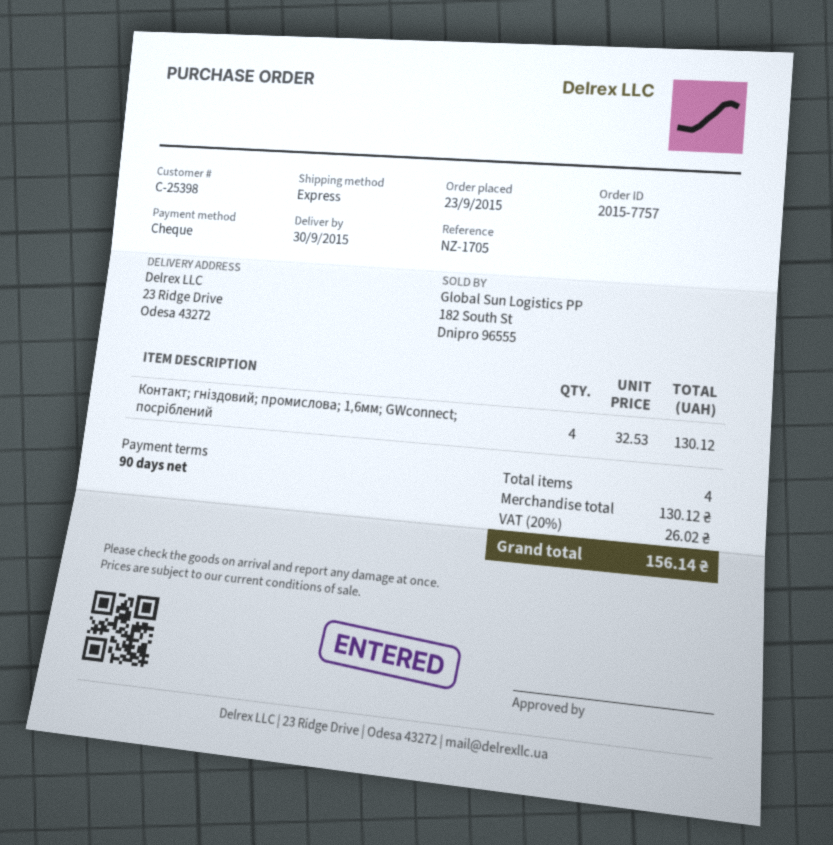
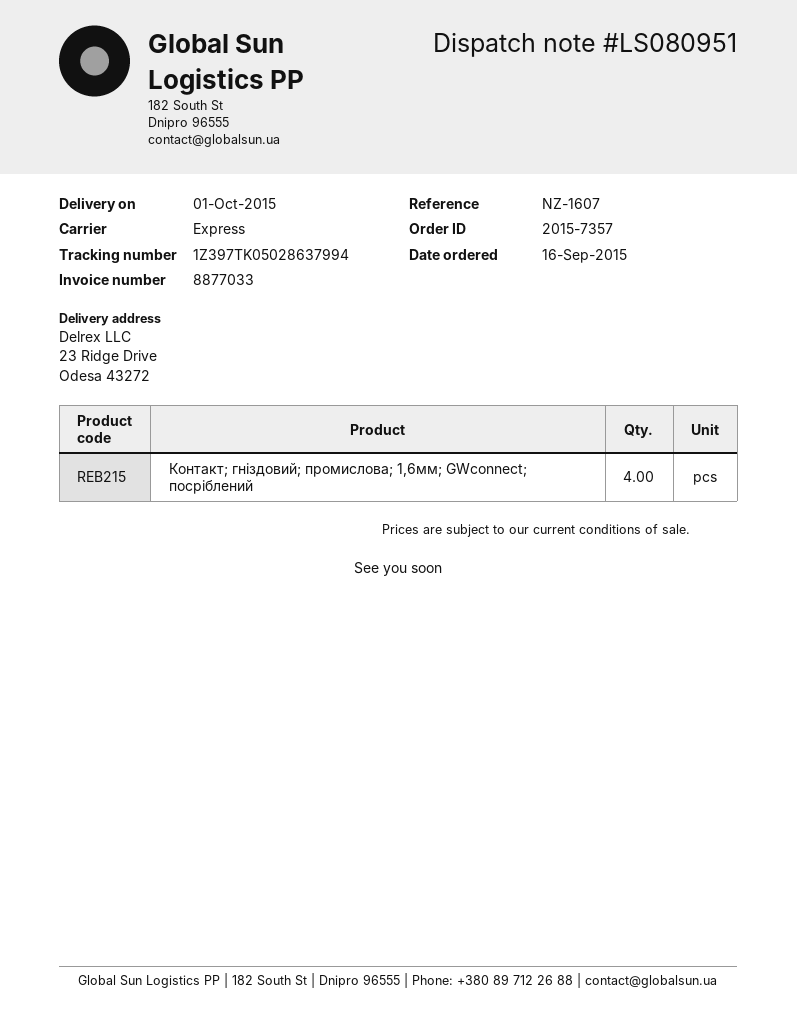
order number: 2015-7757 -> 2015-7357
order date: 2015-09-23 -> 2015-09-16
delivery date: 2015-09-30 -> 2015-10-01
reference: NZ-1705 -> NZ-1607

